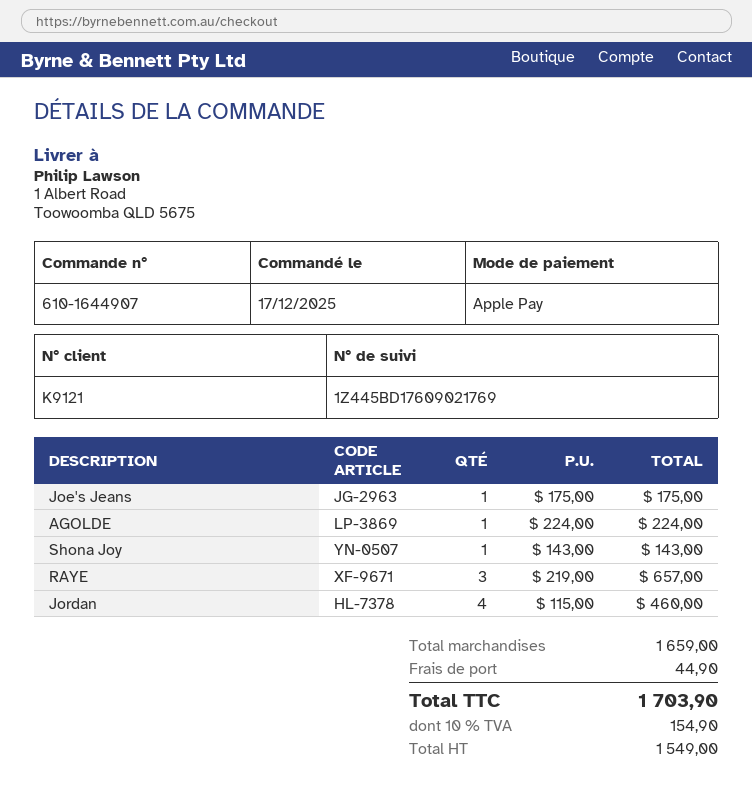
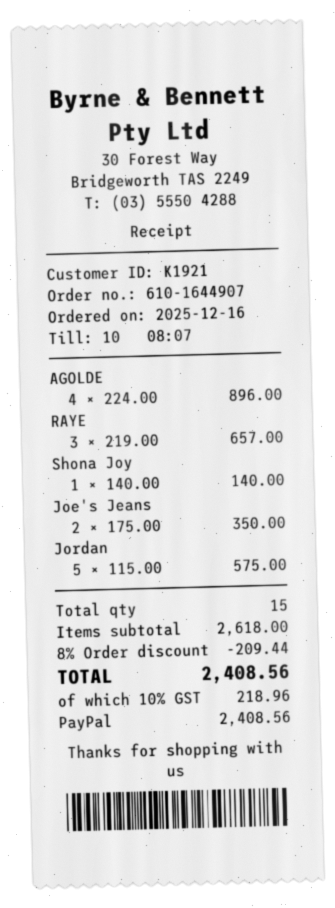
order date: 2025-12-17 -> 2025-12-16
customer number: K9121 -> K1921
payment method: Apple Pay -> PayPal
Joe's Jeans: 1 x 175.00 = 175.00 -> 2 x 175.00 = 350.00
AGOLDE: 1 x 224.00 = 224.00 -> 4 x 224.00 = 896.00
Shona Joy: 1 x 143.00 = 143.00 -> 1 x 140.00 = 140.00
Jordan: 4 x 115.00 = 460.00 -> 5 x 115.00 = 575.00
subtotal: 1659.00 -> 2618.00
discount: none -> 8% = 209.44
shipping: 44.90 -> none
tax: 10% = 154.90 -> 10% = 218.96
total: 1703.90 -> 2408.56

